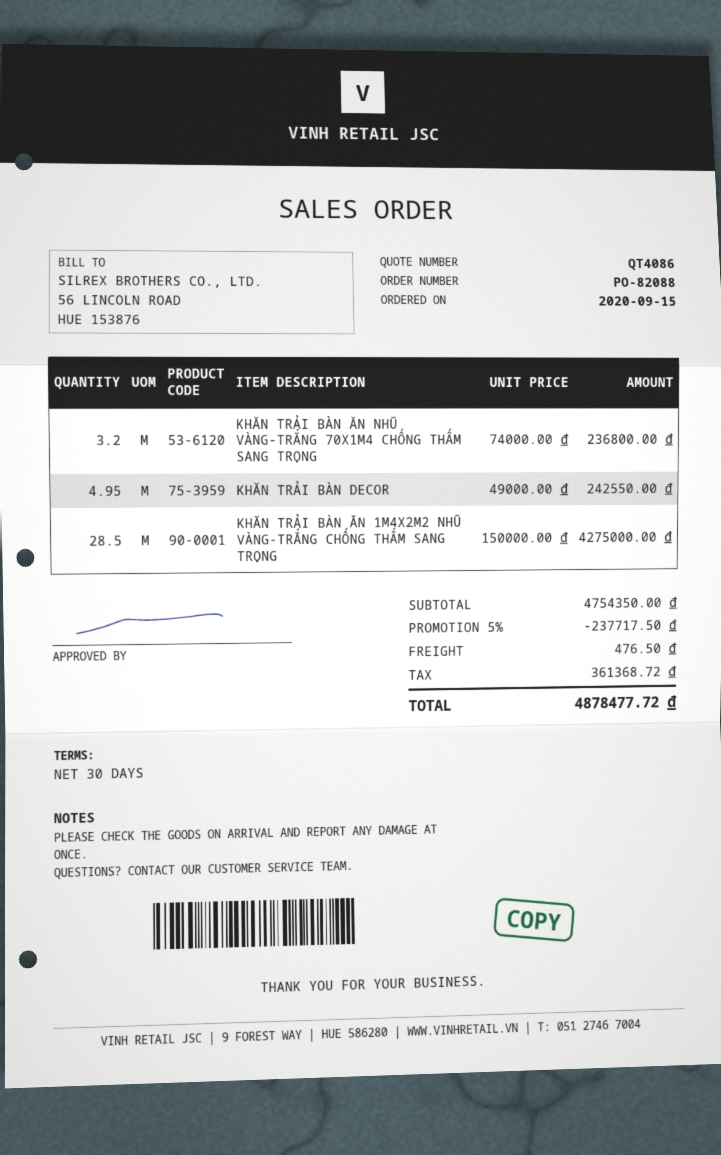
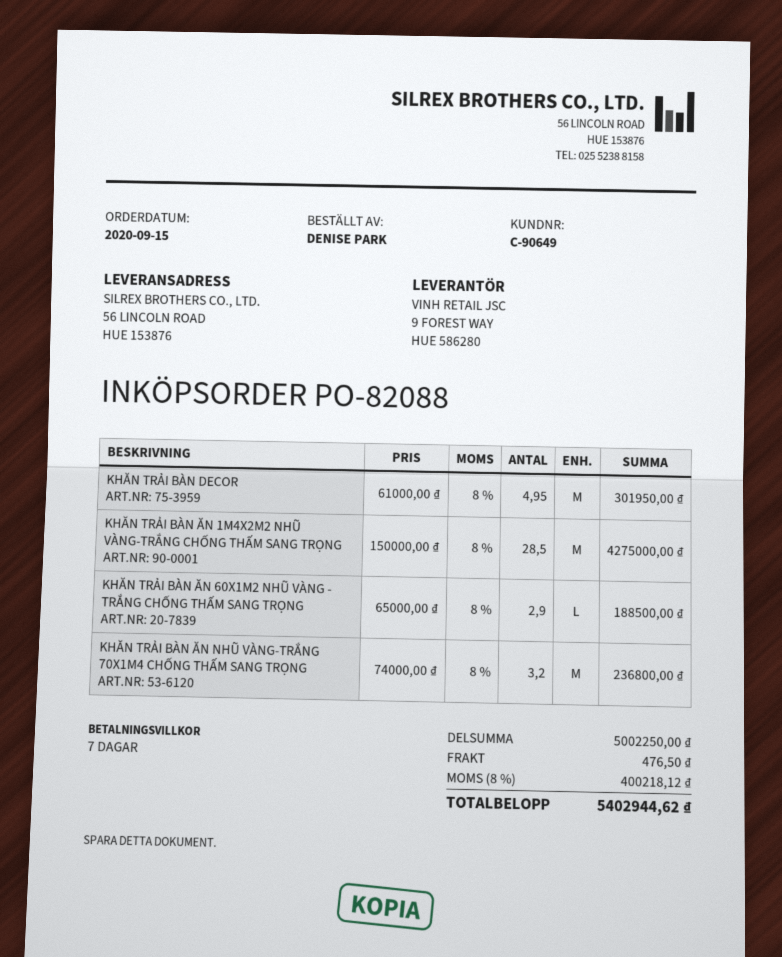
payment terms: 30 days -> 7 days
KHĂN TRẢI BÀN DECOR: 4.95 x 49000.00 = 242550.00 -> 4.95 x 61000.00 = 301950.00
KHĂN TRẢI BÀN ĂN 60X1M2 NHŨ VÀNG - TRẮNG CHỐNG THẤM SANG TRỌNG: none -> 2.9 x 65000.00 = 188500.00
subtotal: 4754350.00 -> 5002250.00
discount: 5% = 237717.50 -> none
tax: 361368.72 -> 400218.12
total: 4878477.72 -> 5402944.62

